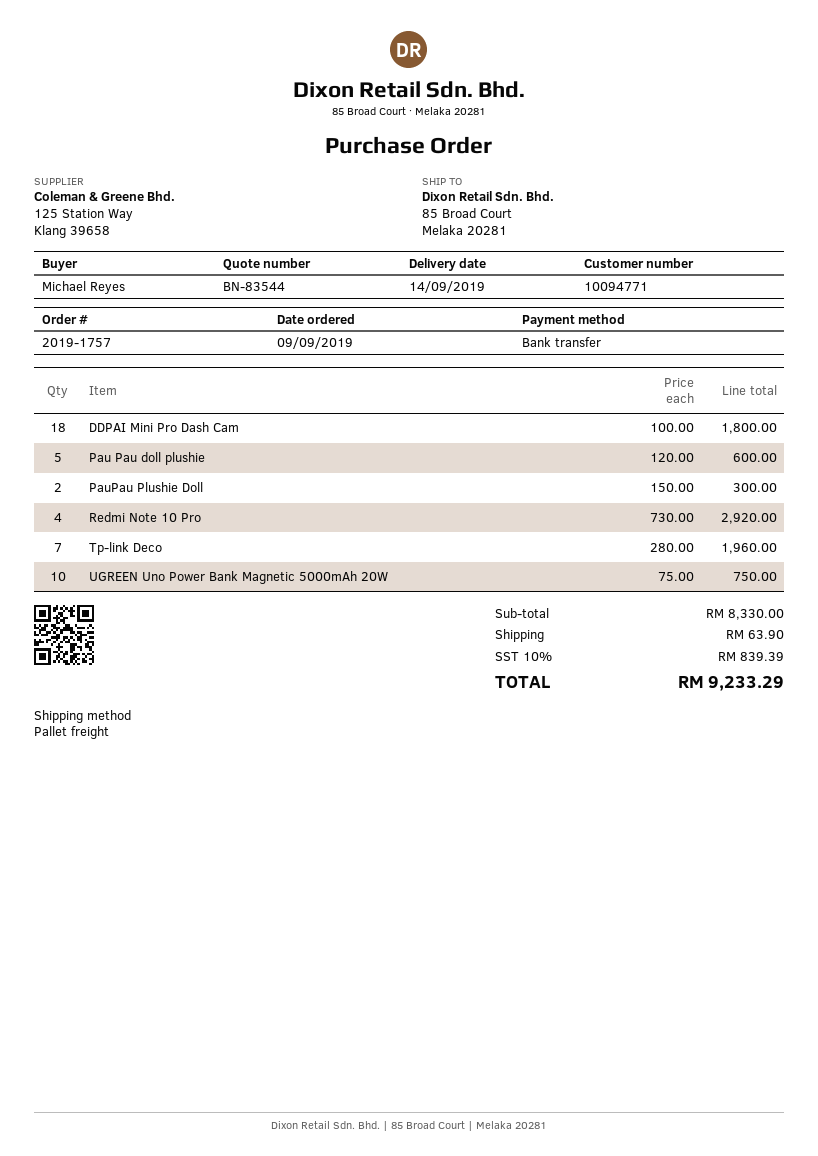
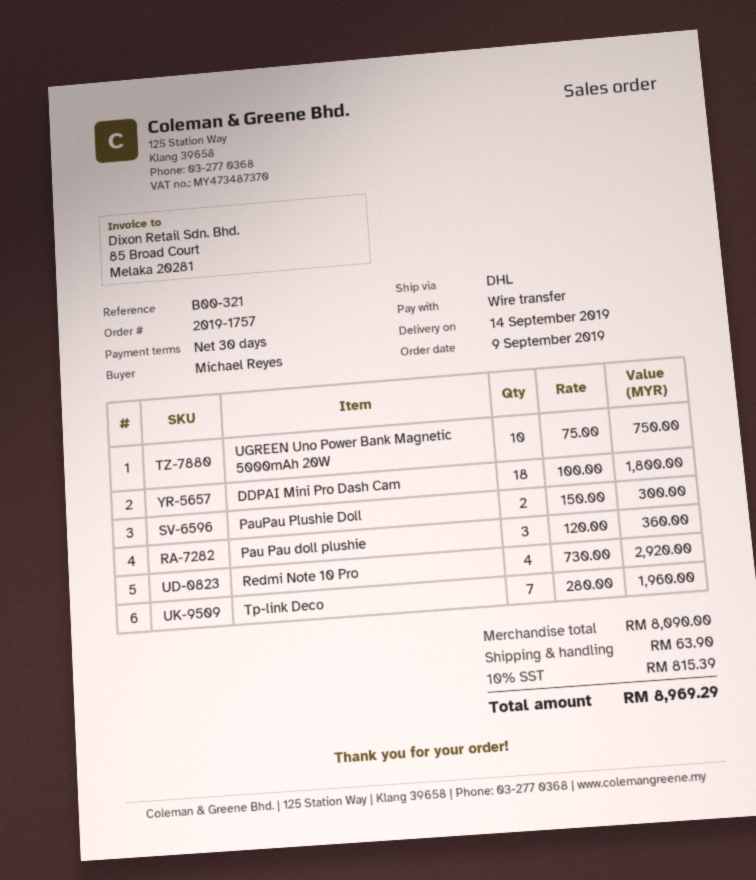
shipping method: pallet freight -> DHL
Pau Pau doll plushie: 5 x 120.00 = 600.00 -> 3 x 120.00 = 360.00
subtotal: 8330.00 -> 8090.00
tax: 10% = 839.39 -> 10% = 815.39
total: 9233.29 -> 8969.29

